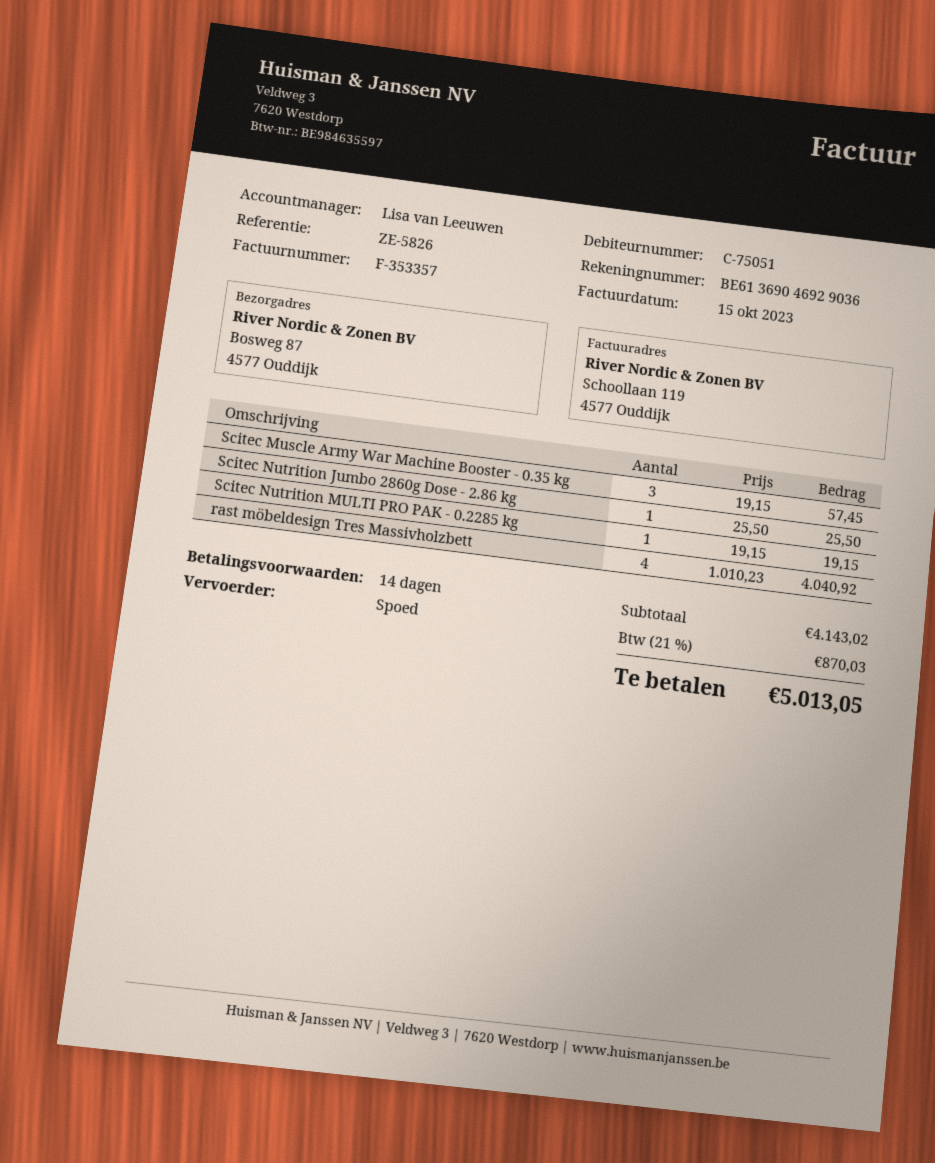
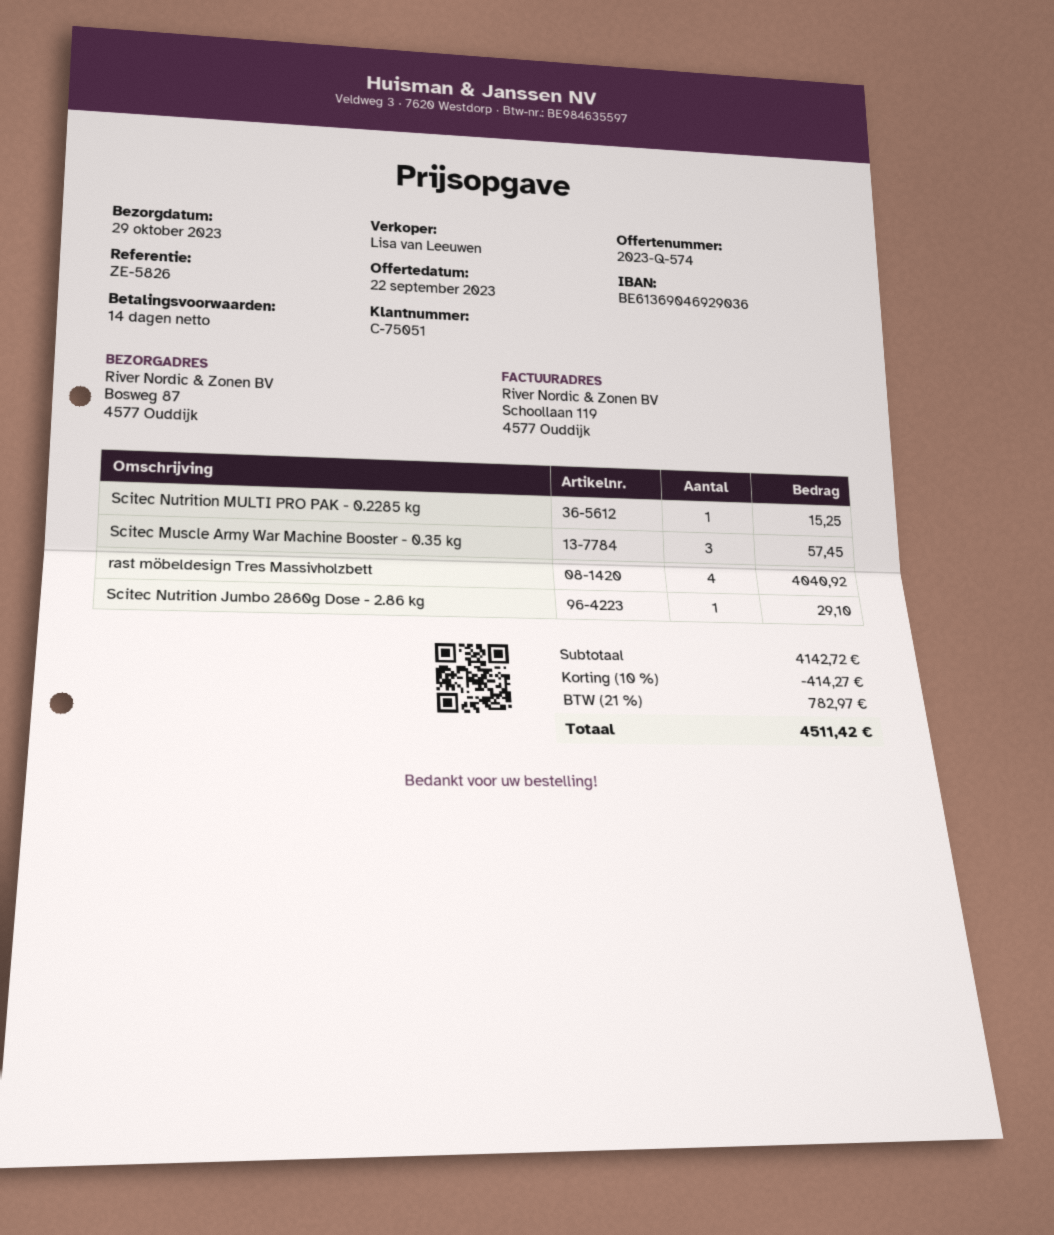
Scitec Nutrition Jumbo 2860g Dose - 2.86 kg: 1 for 25.50 -> 1 for 29.10
Scitec Nutrition MULTI PRO PAK - 0.2285 kg: 1 for 19.15 -> 1 for 15.25
subtotal: 4143.02 -> 4142.72
discount: none -> 10% = 414.27
tax: 21% = 870.03 -> 21% = 782.97
total: 5013.05 -> 4511.42

